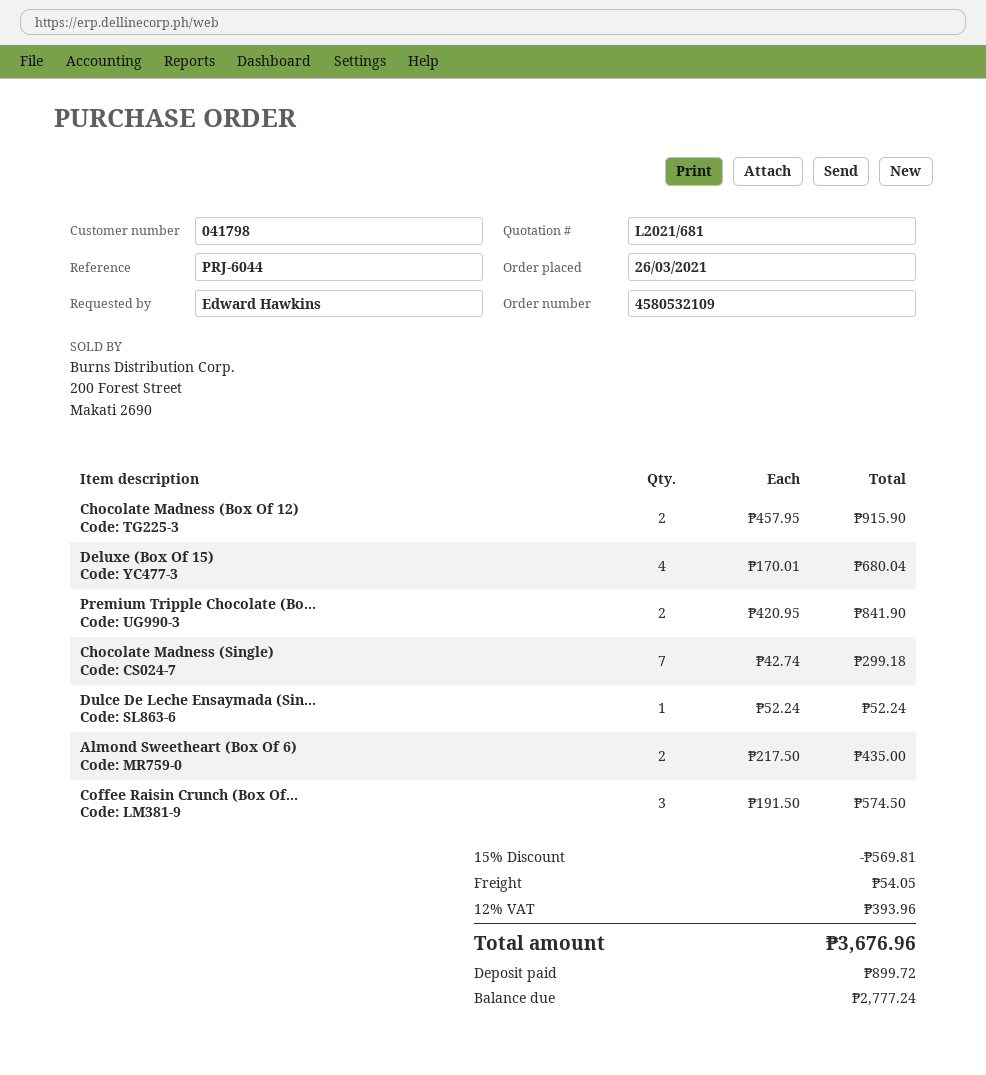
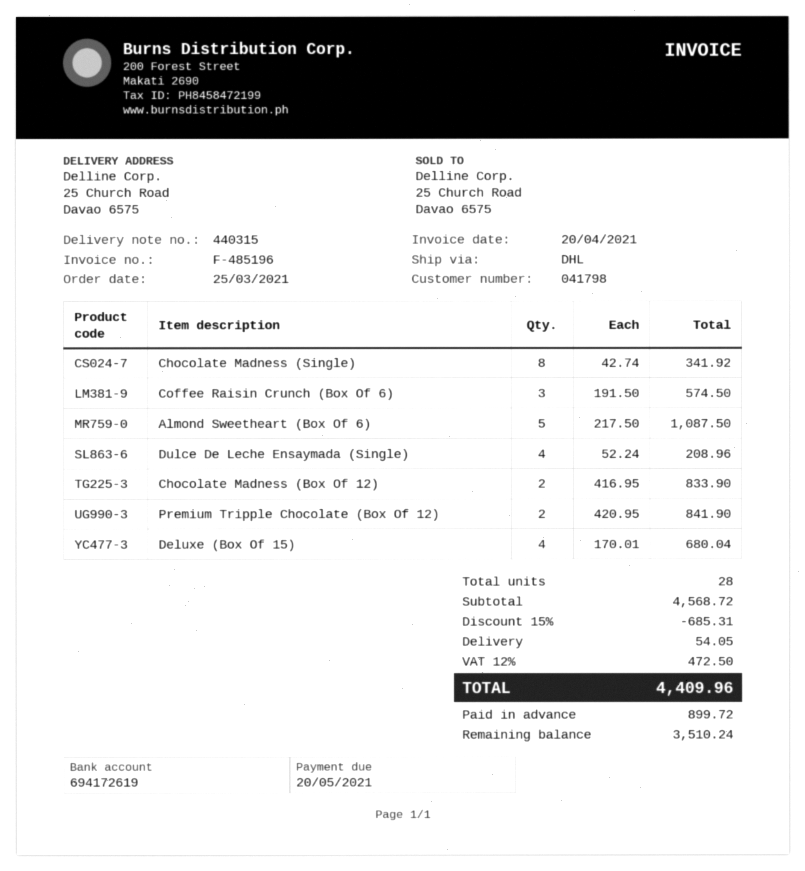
order date: 2021-03-26 -> 2021-03-25
Chocolate Madness (Box Of 12): 2 x 457.95 = 915.90 -> 2 x 416.95 = 833.90
Chocolate Madness (Single): 7 x 42.74 = 299.18 -> 8 x 42.74 = 341.92
Dulce De Leche Ensaymada (Sin...: 1 x 52.24 = 52.24 -> 4 x 52.24 = 208.96
Almond Sweetheart (Box Of 6): 2 x 217.50 = 435.00 -> 5 x 217.50 = 1087.50
discount: 15% = 569.81 -> 15% = 685.31
tax: 12% = 393.96 -> 12% = 472.50
total: 3676.96 -> 4409.96
balance: 2777.24 -> 3510.24

